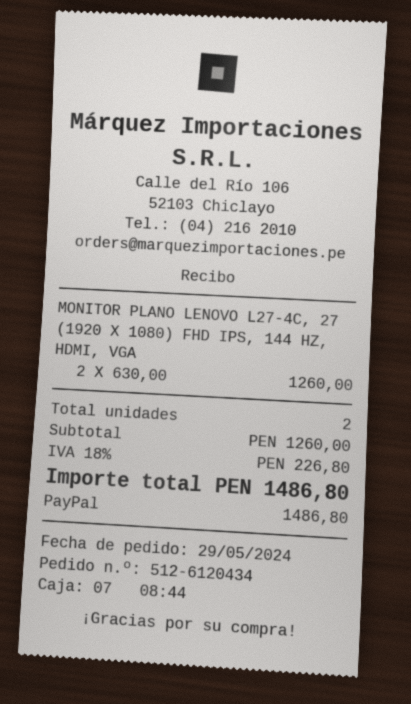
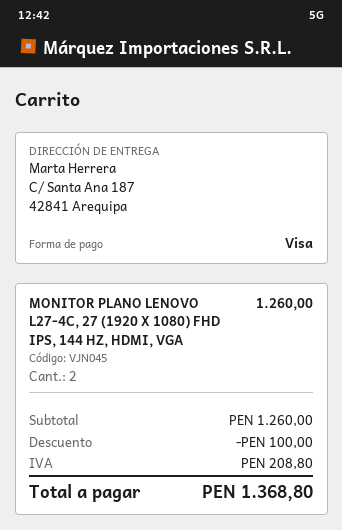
payment method: PayPal -> Visa
discount: none -> 100.00
tax: 226.80 -> 208.80
total: 1486.80 -> 1368.80

